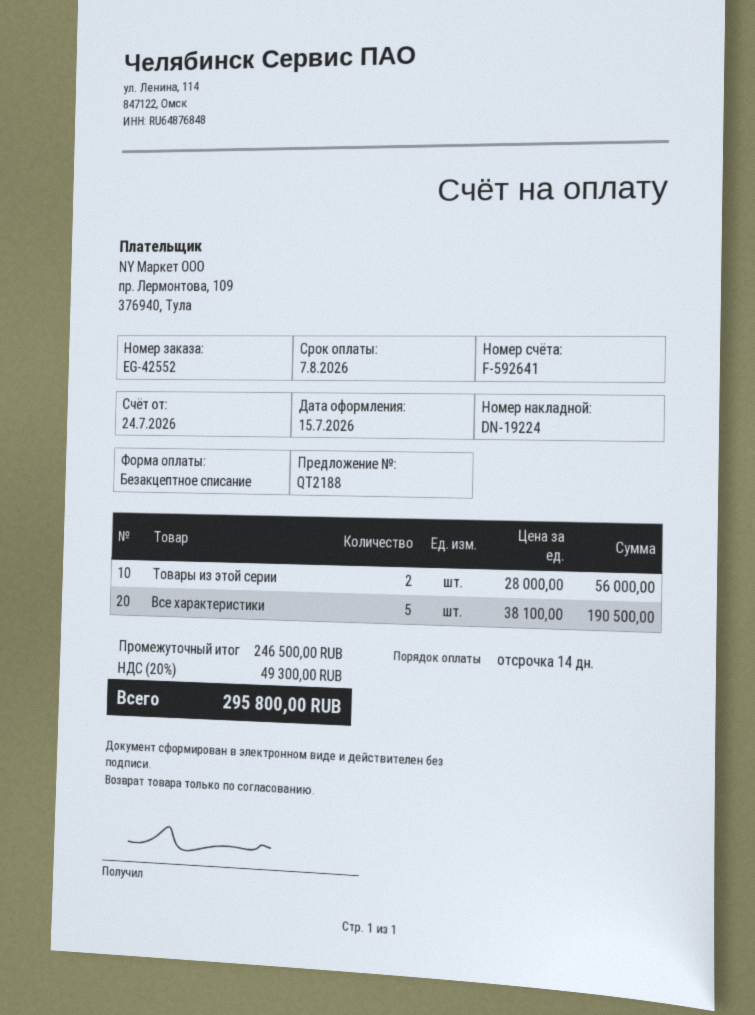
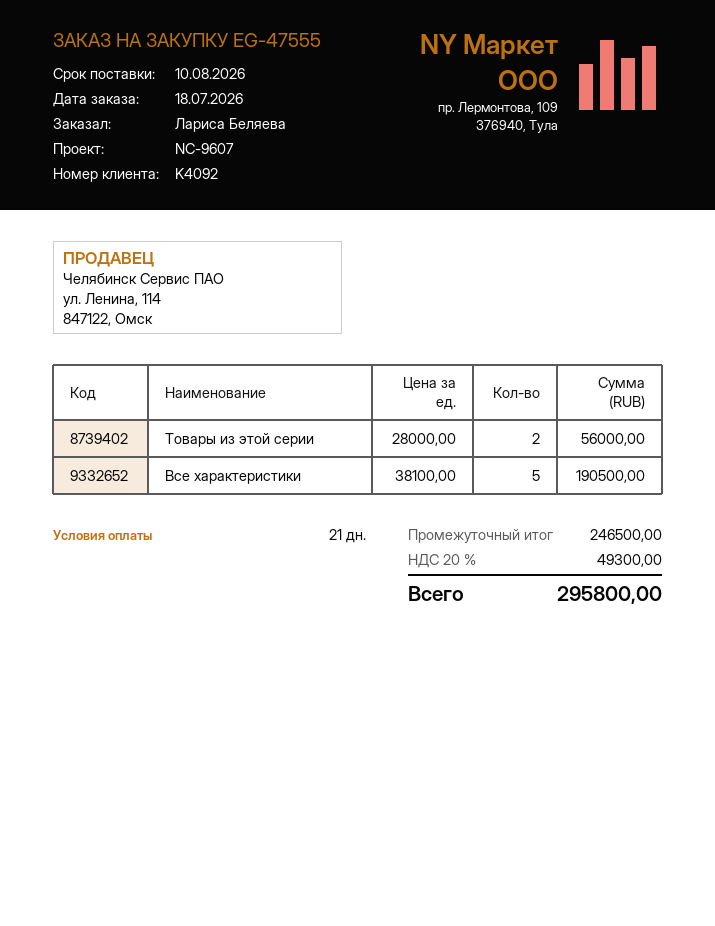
order number: EG-42552 -> EG-47555
order date: 2026-07-15 -> 2026-07-18
payment terms: 14 days -> 21 days

